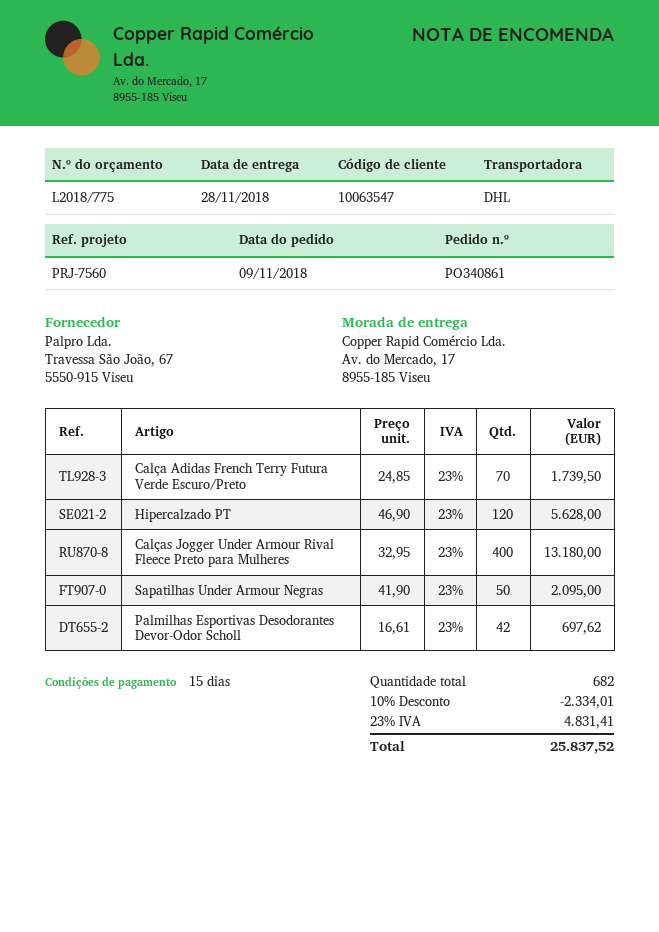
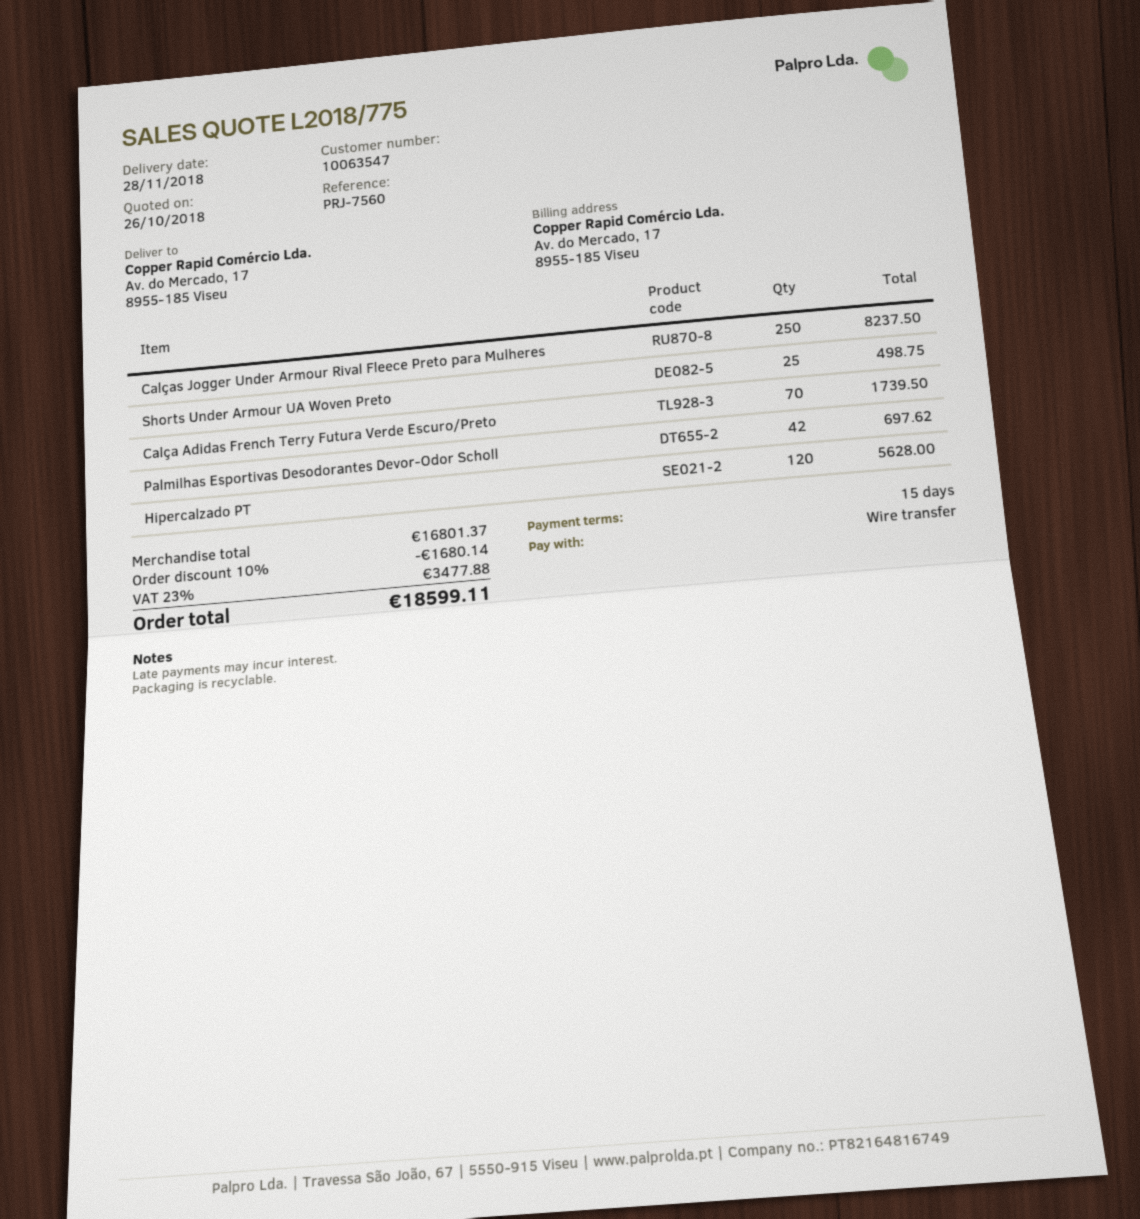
Calças Jogger Under Armour Rival Fleece Preto para Mulheres: 400 for 13180.00 -> 250 for 8237.50
Sapatilhas Under Armour Negras: 50 for 2095.00 -> none
Shorts Under Armour UA Woven Preto: none -> 25 for 498.75
discount: 10% = 2334.01 -> 10% = 1680.14
tax: 23% = 4831.41 -> 23% = 3477.88
total: 25837.52 -> 18599.11

